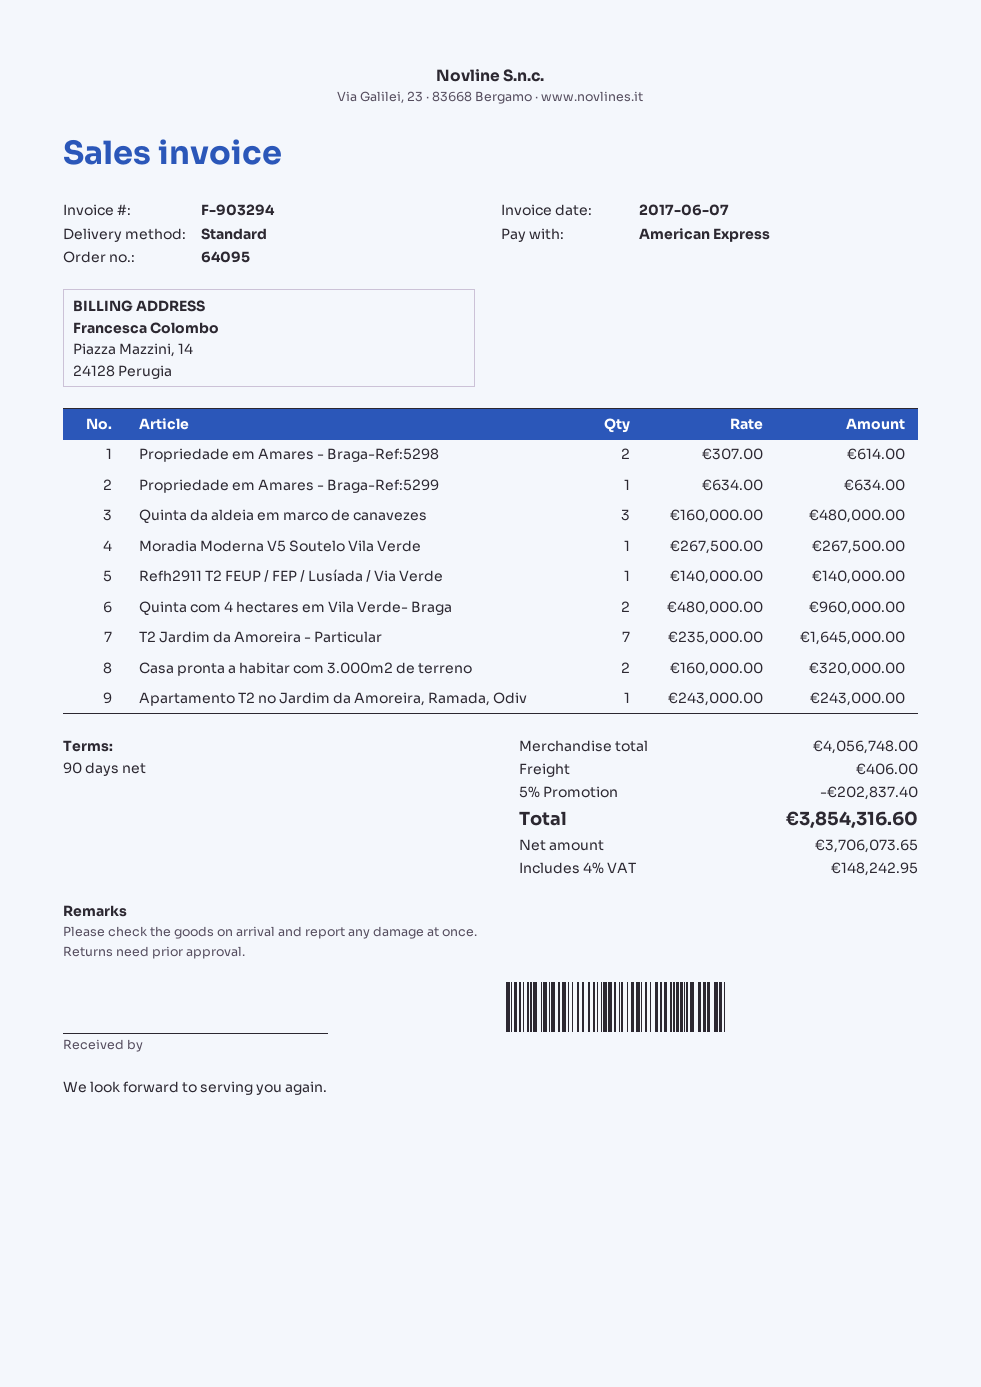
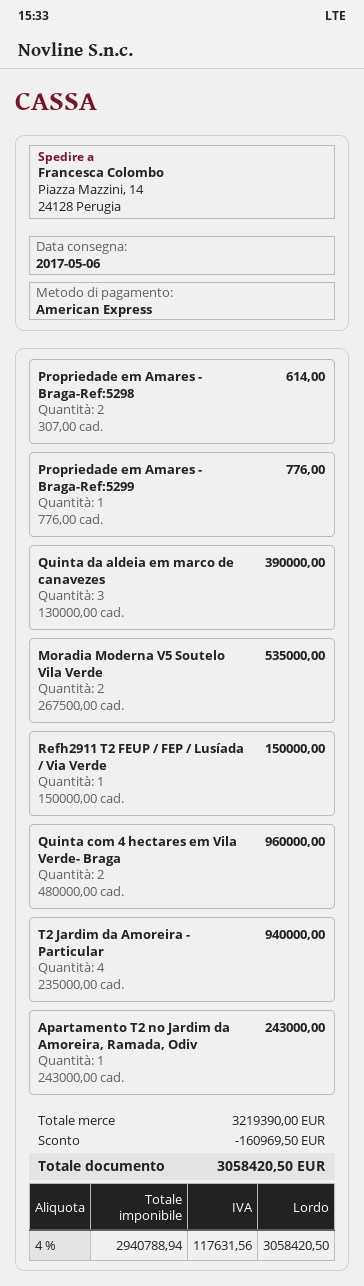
Propriedade em Amares - Braga-Ref:5299: 1 x 634.00 = 634.00 -> 1 x 776.00 = 776.00
Quinta da aldeia em marco de canavezes: 3 x 160000.00 = 480000.00 -> 3 x 130000.00 = 390000.00
Moradia Moderna V5 Soutelo Vila Verde: 1 x 267500.00 = 267500.00 -> 2 x 267500.00 = 535000.00
Refh2911 T2 FEUP / FEP / Lusíada / Via Verde: 1 x 140000.00 = 140000.00 -> 1 x 150000.00 = 150000.00
T2 Jardim da Amoreira - Particular: 7 x 235000.00 = 1645000.00 -> 4 x 235000.00 = 940000.00
Casa pronta a habitar com 3.000m2 de terreno: 2 x 160000.00 = 320000.00 -> none
subtotal: 4056748.00 -> 3219390.00
discount: 202837.40 -> 160969.50
shipping: 406.00 -> none
net: 3706073.65 -> 2940788.94
tax: 4% = 148242.95 -> 4% = 117631.56
total: 3854316.60 -> 3058420.50

